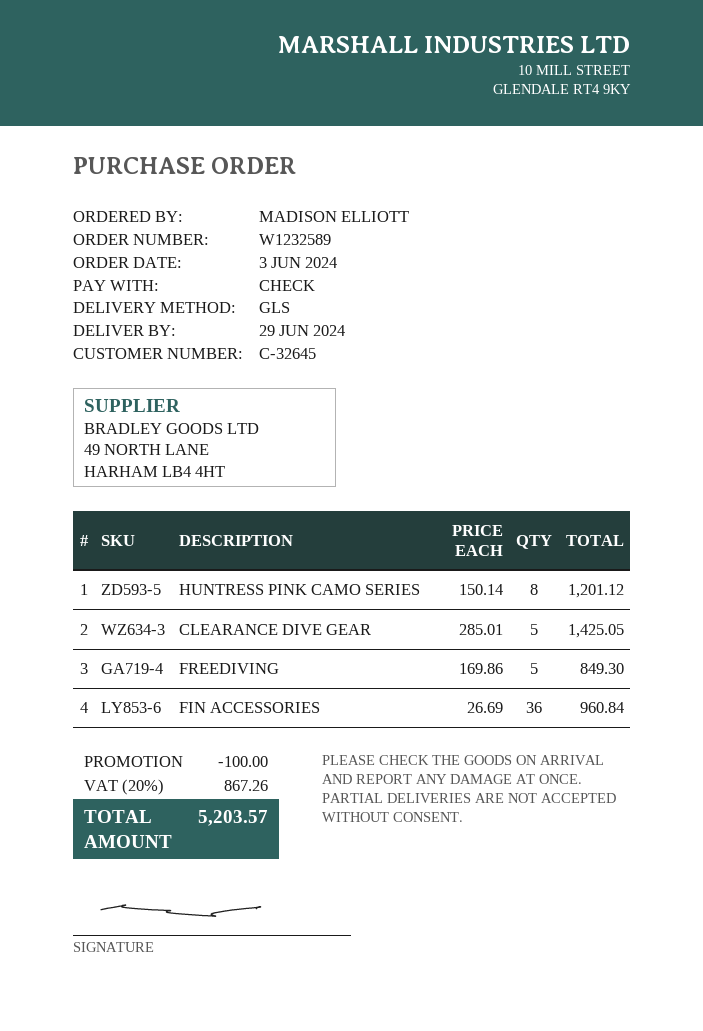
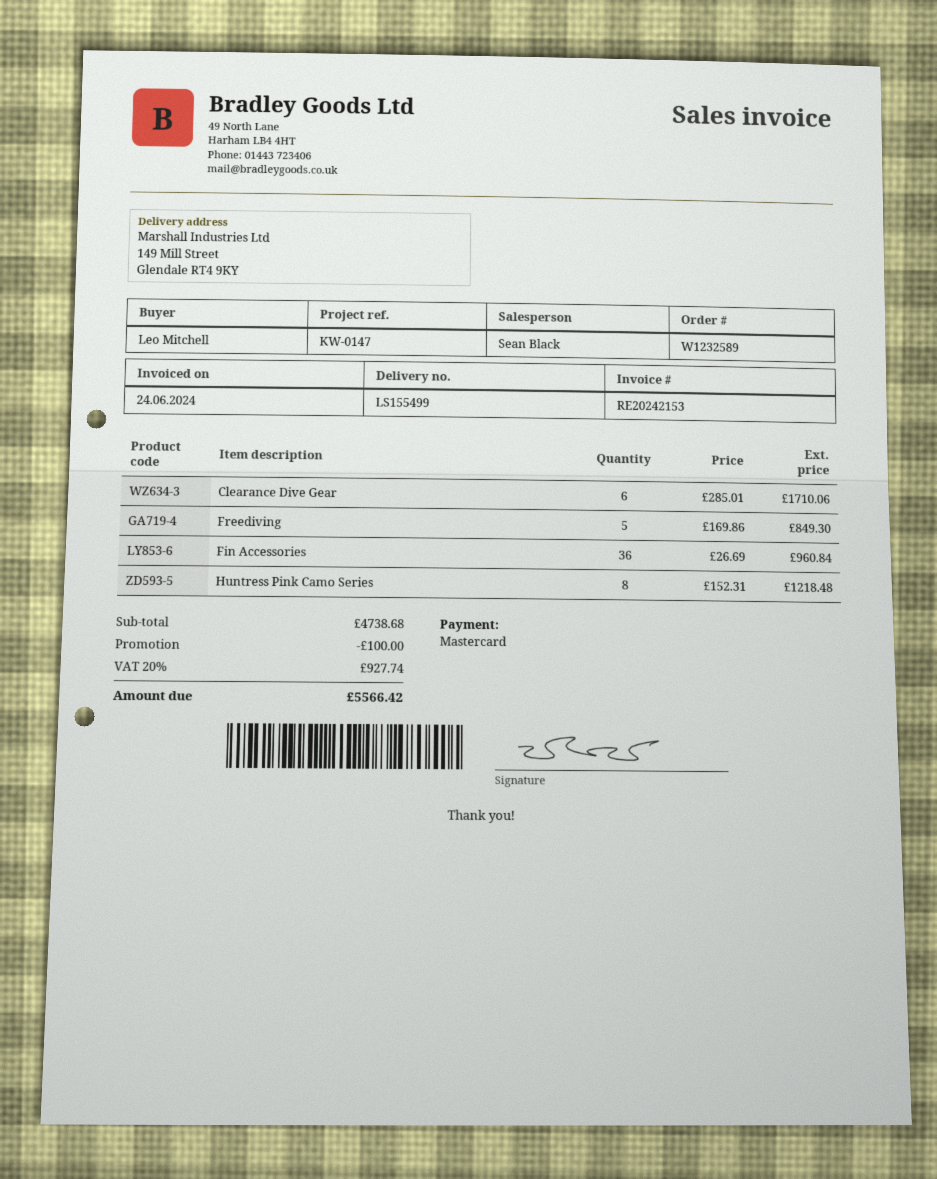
ordered by: MADISON ELLIOTT -> Leo Mitchell
payment method: cheque -> Mastercard
HUNTRESS PINK CAMO SERIES: 8 x 150.14 = 1201.12 -> 8 x 152.31 = 1218.48
CLEARANCE DIVE GEAR: 5 x 285.01 = 1425.05 -> 6 x 285.01 = 1710.06
tax: 20% = 867.26 -> 20% = 927.74
total: 5203.57 -> 5566.42

